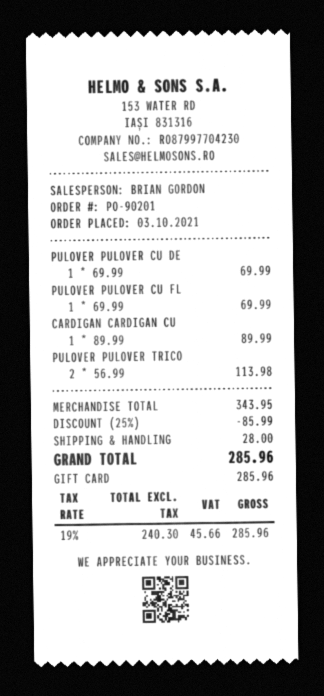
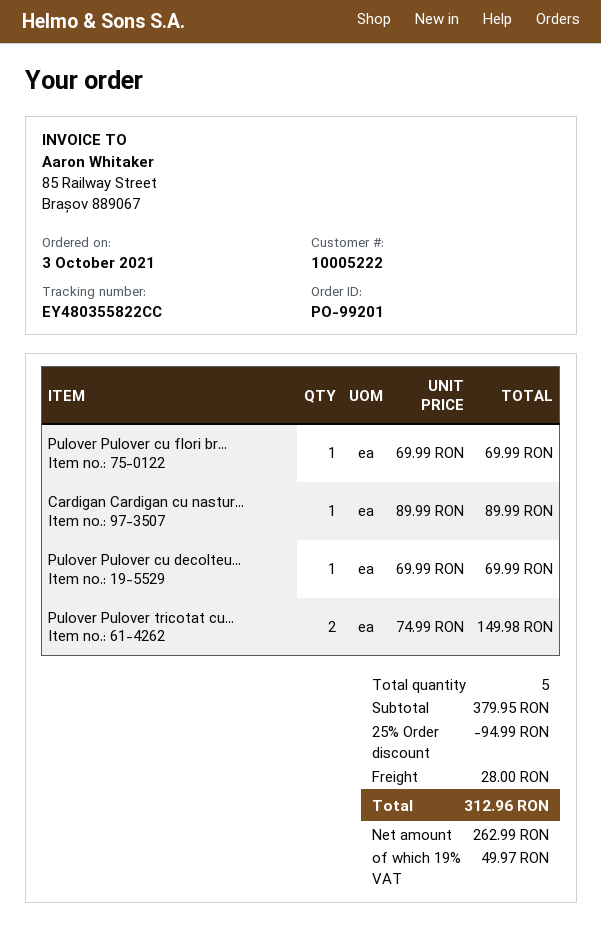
order number: PO-90201 -> PO-99201
PULOVER PULOVER TRICO: 2 x 56.99 = 113.98 -> 2 x 74.99 = 149.98
subtotal: 343.95 -> 379.95
discount: 25% = 85.99 -> 25% = 94.99
net: 240.30 -> 262.99
tax: 19% = 45.66 -> 19% = 49.97
total: 285.96 -> 312.96

